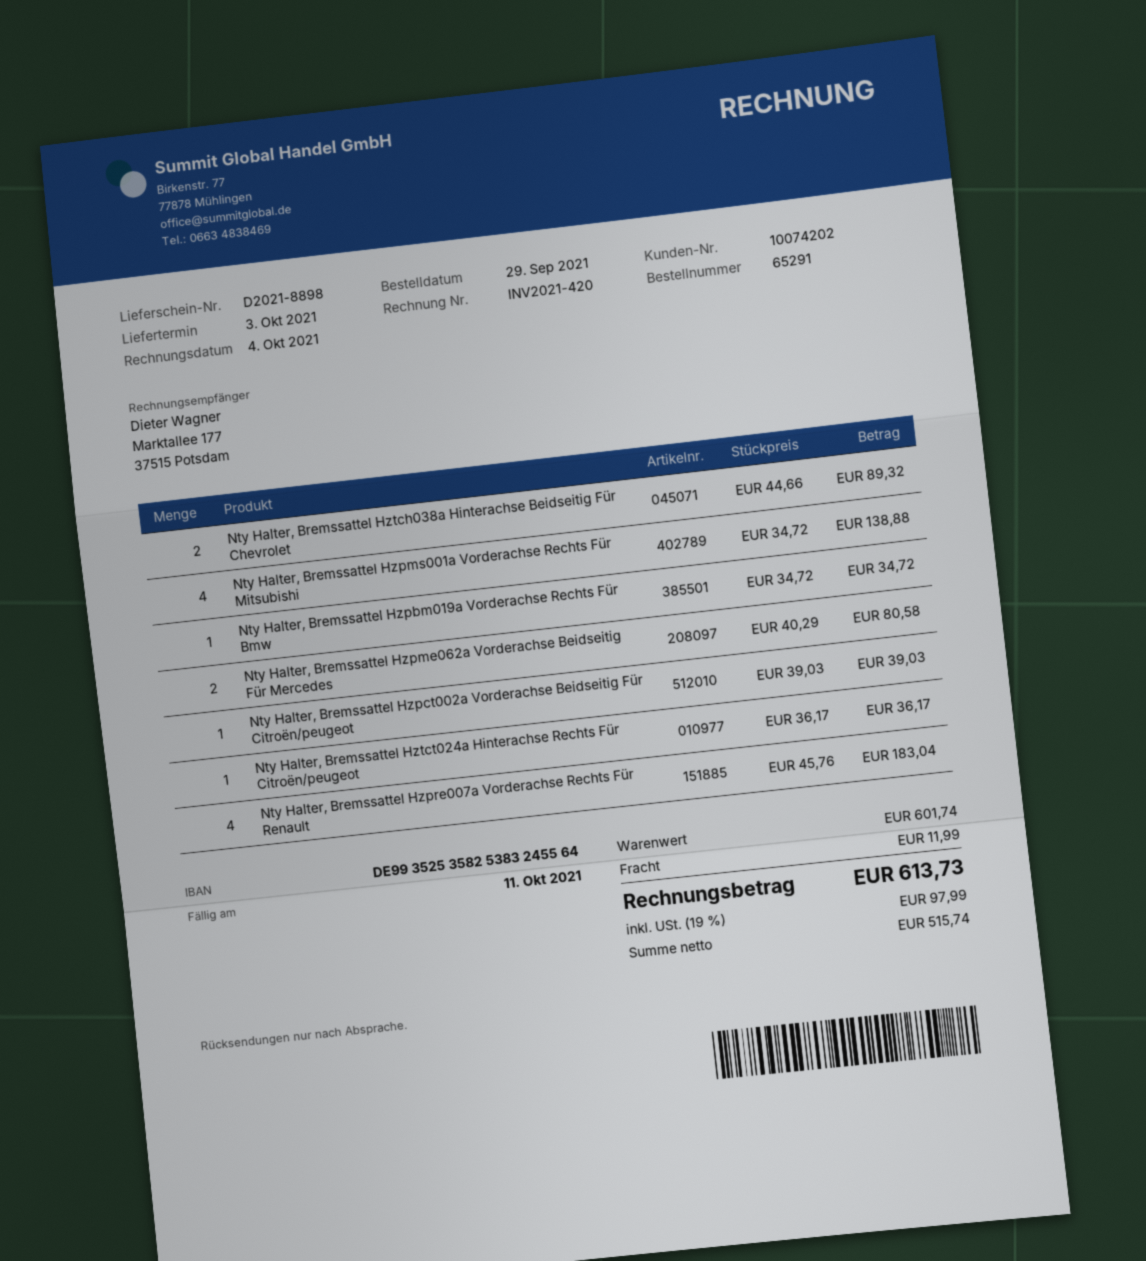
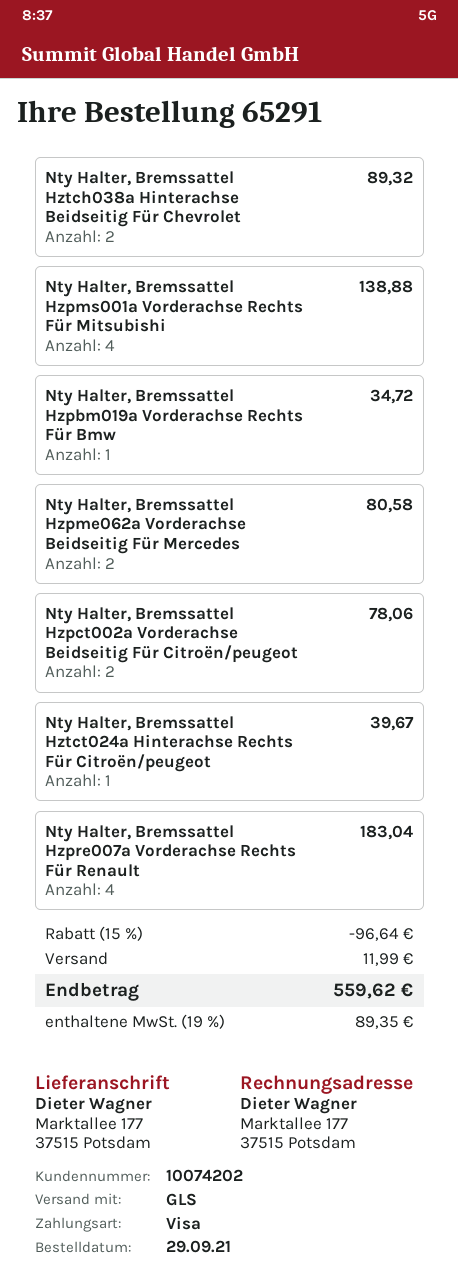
Nty Halter, Bremssattel Hzpct002a Vorderachse Beidseitig Für Citroën/peugeot: 1 for 39.03 -> 2 for 78.06
Nty Halter, Bremssattel Hztct024a Hinterachse Rechts Für Citroën/peugeot: 1 for 36.17 -> 1 for 39.67
discount: none -> 15% = 96.64
tax: 19% = 97.99 -> 19% = 89.35
total: 613.73 -> 559.62

